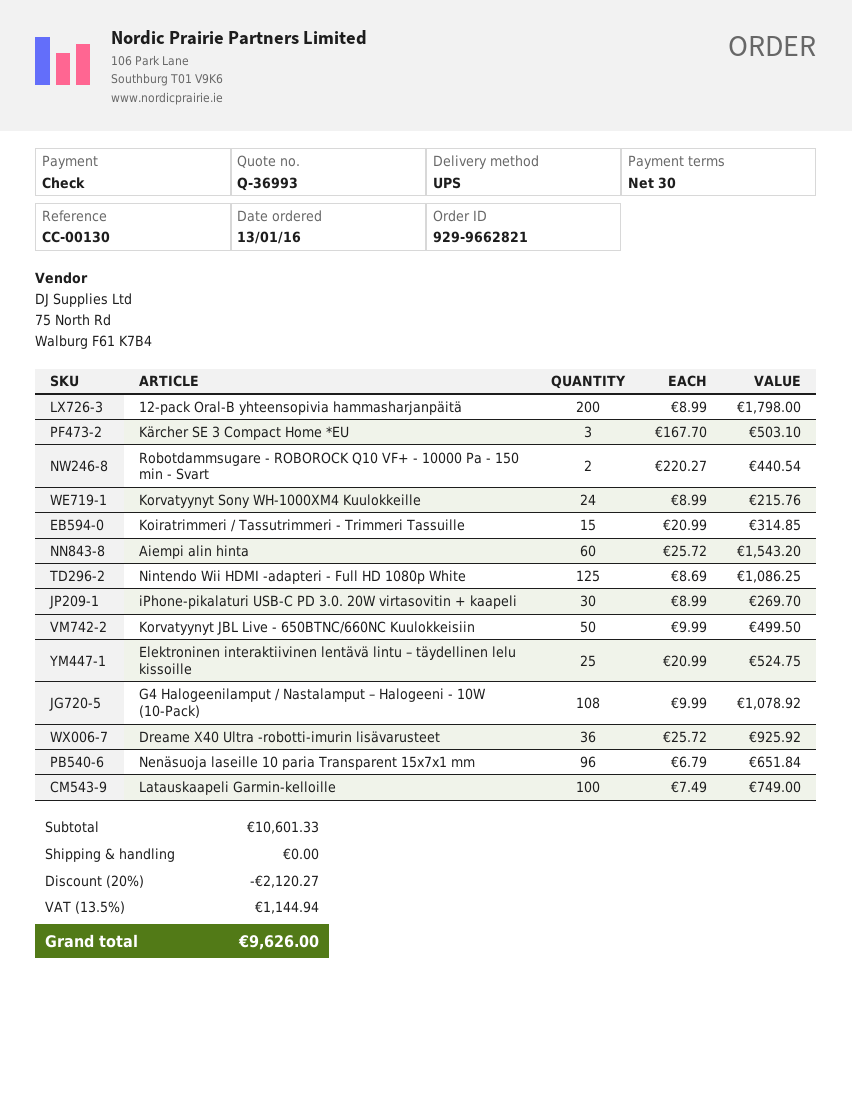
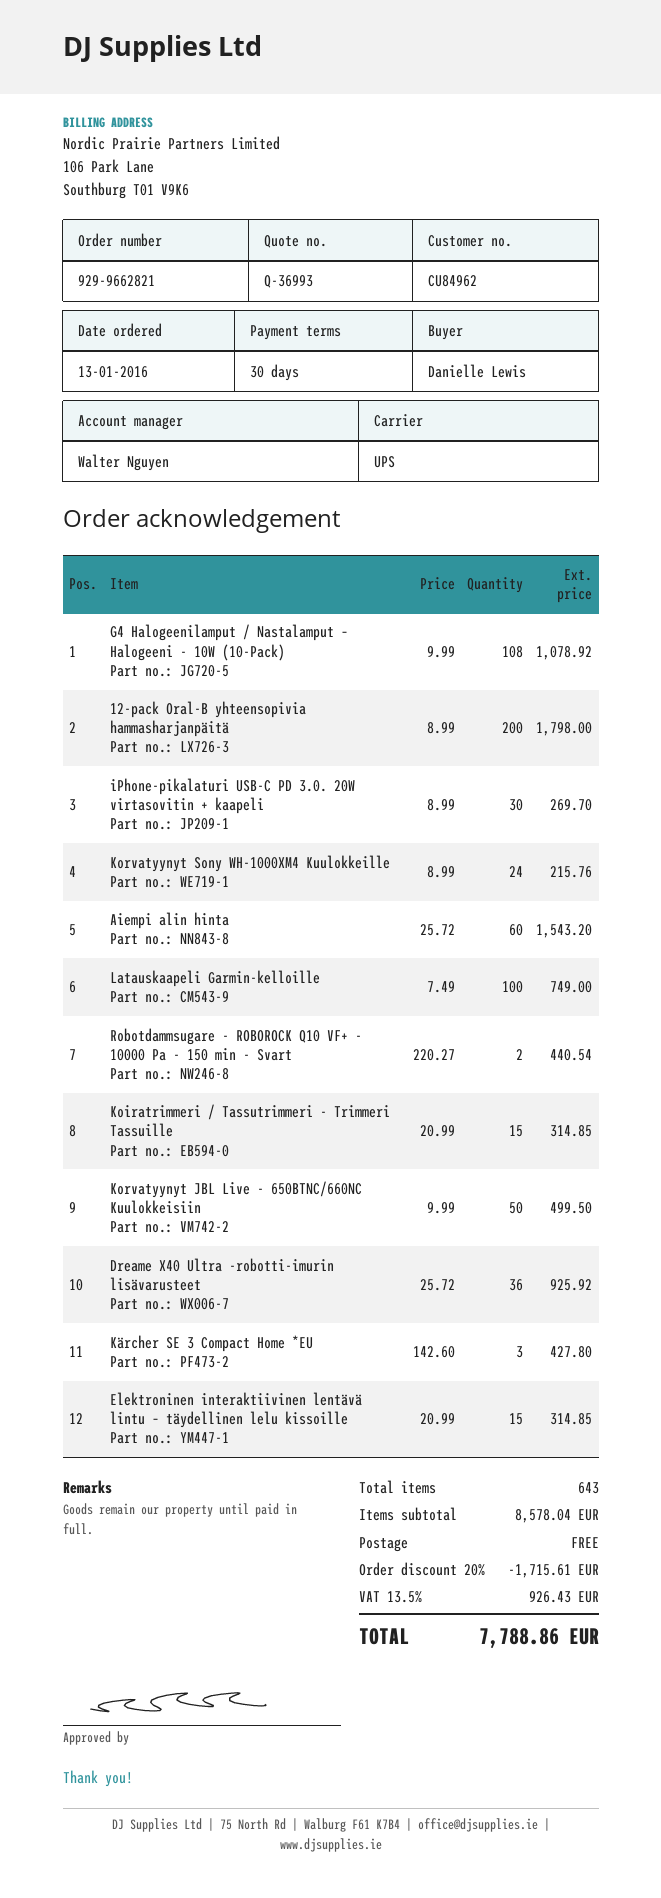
Kärcher SE 3 Compact Home *EU: 3 x 167.70 = 503.10 -> 3 x 142.60 = 427.80
Nintendo Wii HDMI -adapteri - Full HD 1080p White: 125 x 8.69 = 1086.25 -> none
Elektroninen interaktiivinen lentävä lintu – täydellinen lelu kissoille: 25 x 20.99 = 524.75 -> 15 x 20.99 = 314.85
Nenäsuoja laseille 10 paria Transparent 15x7x1 mm: 96 x 6.79 = 651.84 -> none
subtotal: 10601.33 -> 8578.04
discount: 20% = 2120.27 -> 20% = 1715.61
tax: 13.5% = 1144.94 -> 13.5% = 926.43
total: 9626.00 -> 7788.86

